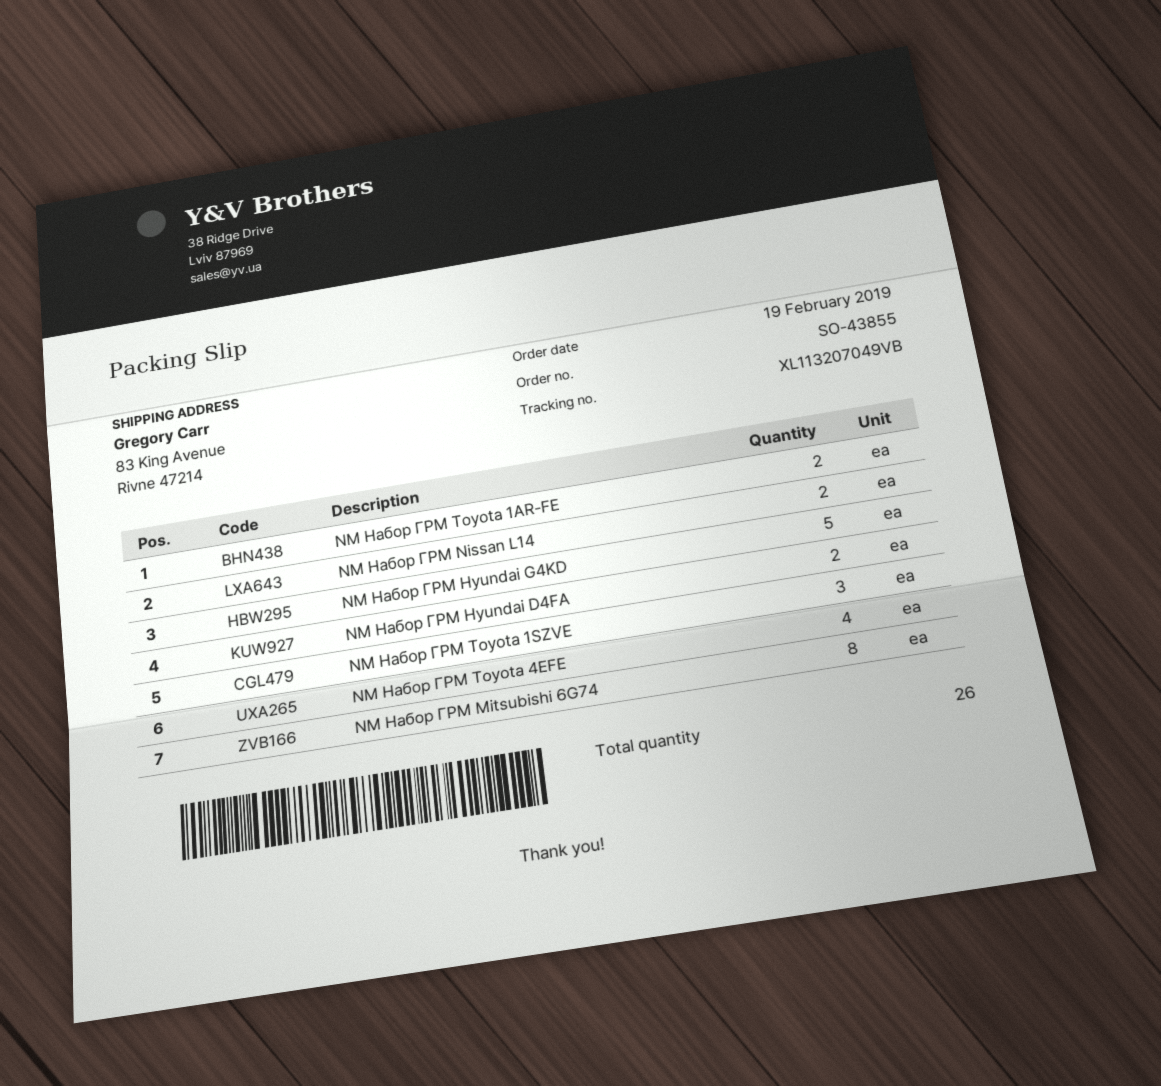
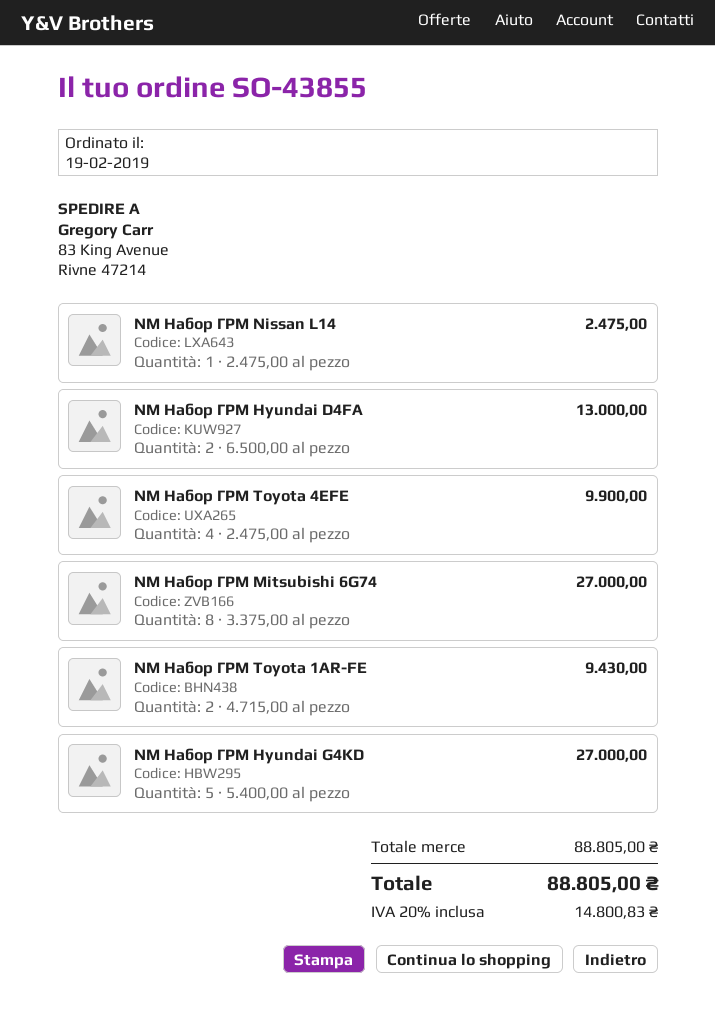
NM Набор ГРМ Nissan L14: 2 -> 1
NM Набор ГРМ Toyota 1SZVE: 3 -> none

